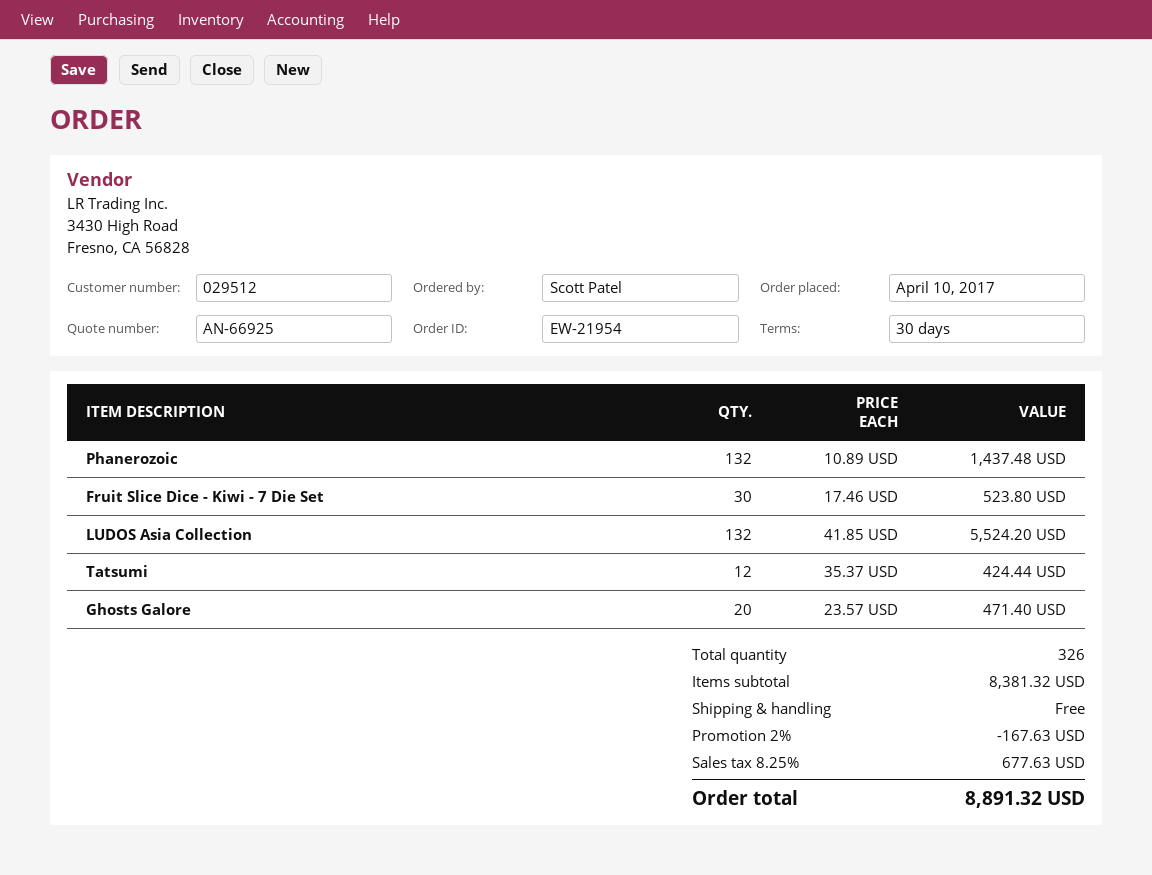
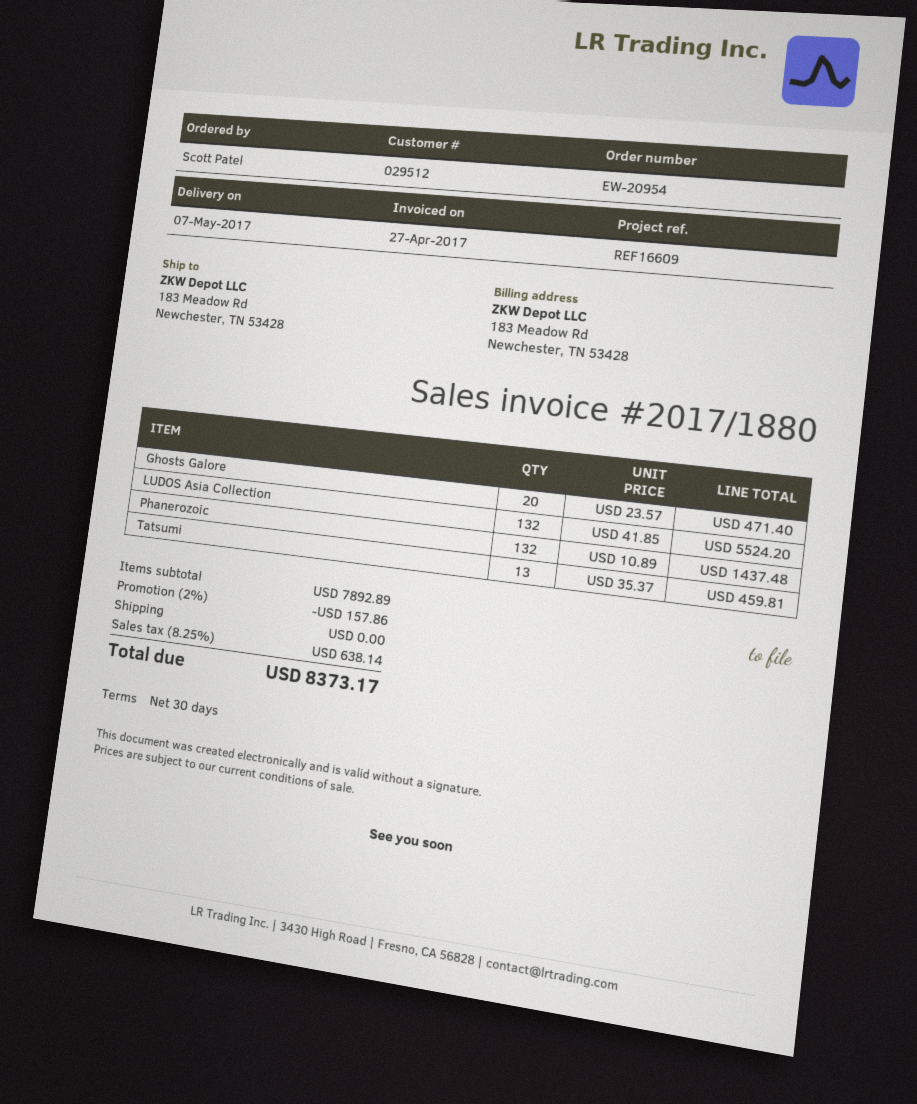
order number: EW-21954 -> EW-20954
Fruit Slice Dice - Kiwi - 7 Die Set: 30 x 17.46 = 523.80 -> none
Tatsumi: 12 x 35.37 = 424.44 -> 13 x 35.37 = 459.81
subtotal: 8381.32 -> 7892.89
discount: 2% = 167.63 -> 2% = 157.86
tax: 8.25% = 677.63 -> 8.25% = 638.14
total: 8891.32 -> 8373.17

